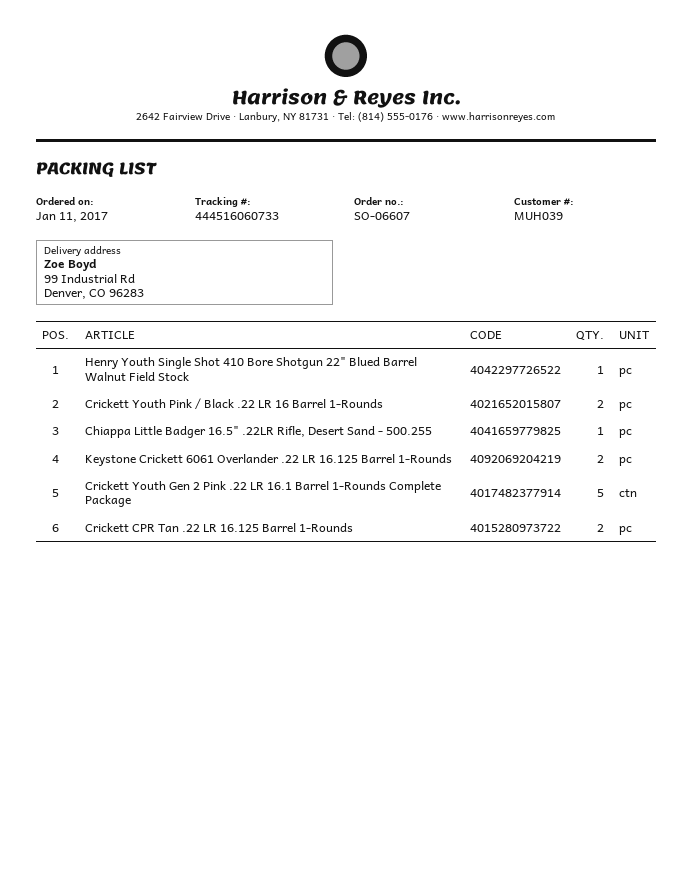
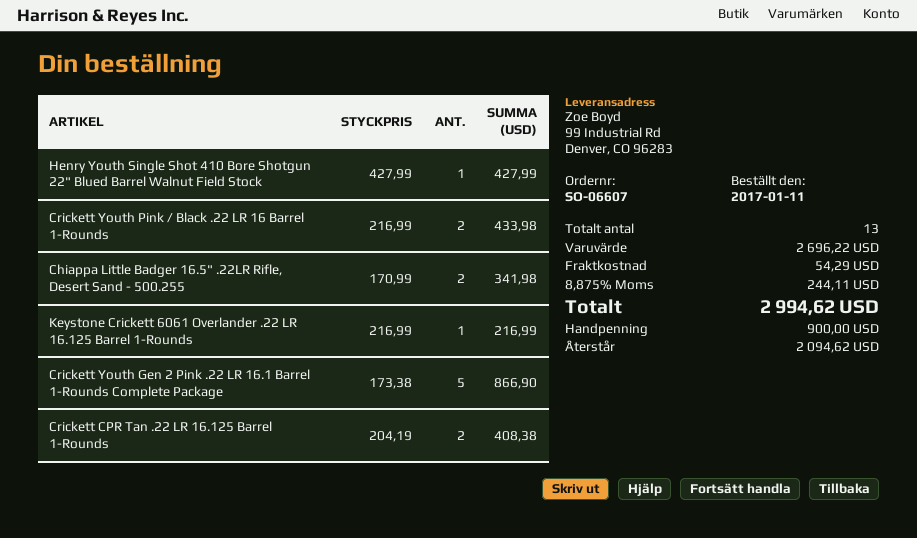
Chiappa Little Badger 16.5" .22LR Rifle, Desert Sand - 500.255: 1 -> 2
Keystone Crickett 6061 Overlander .22 LR 16.125 Barrel 1-Rounds: 2 -> 1

